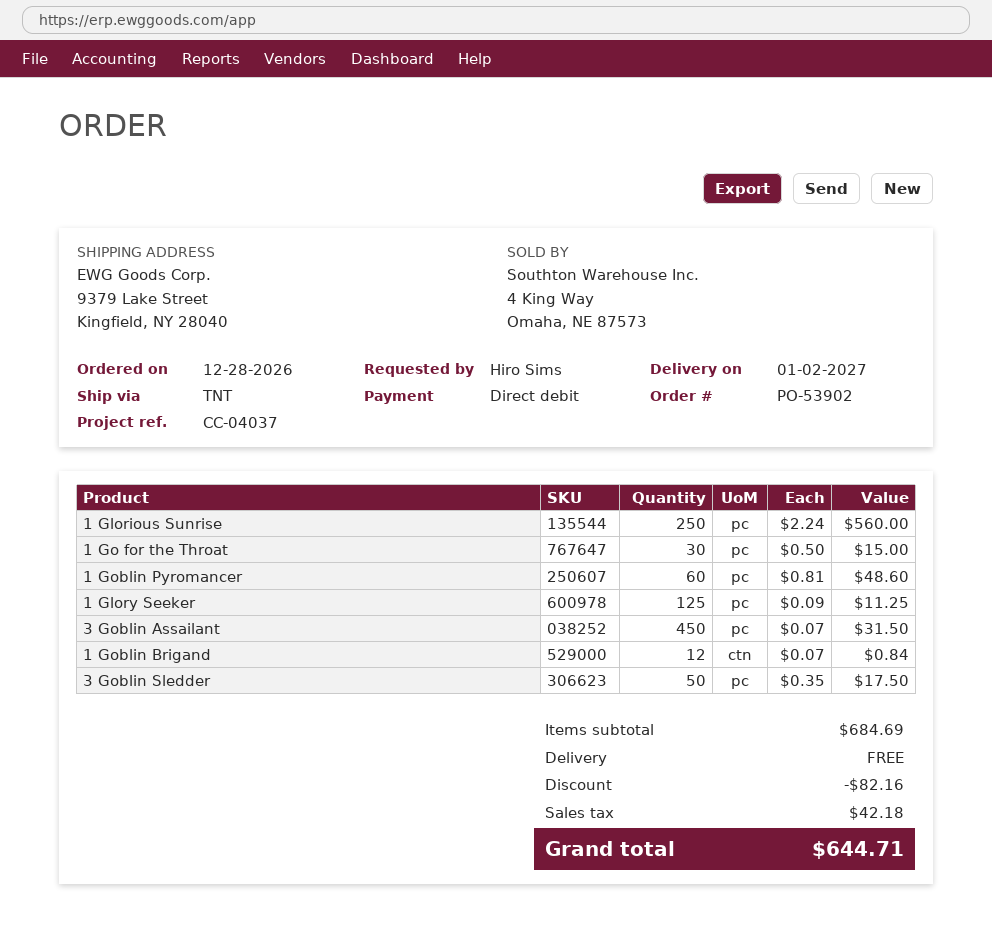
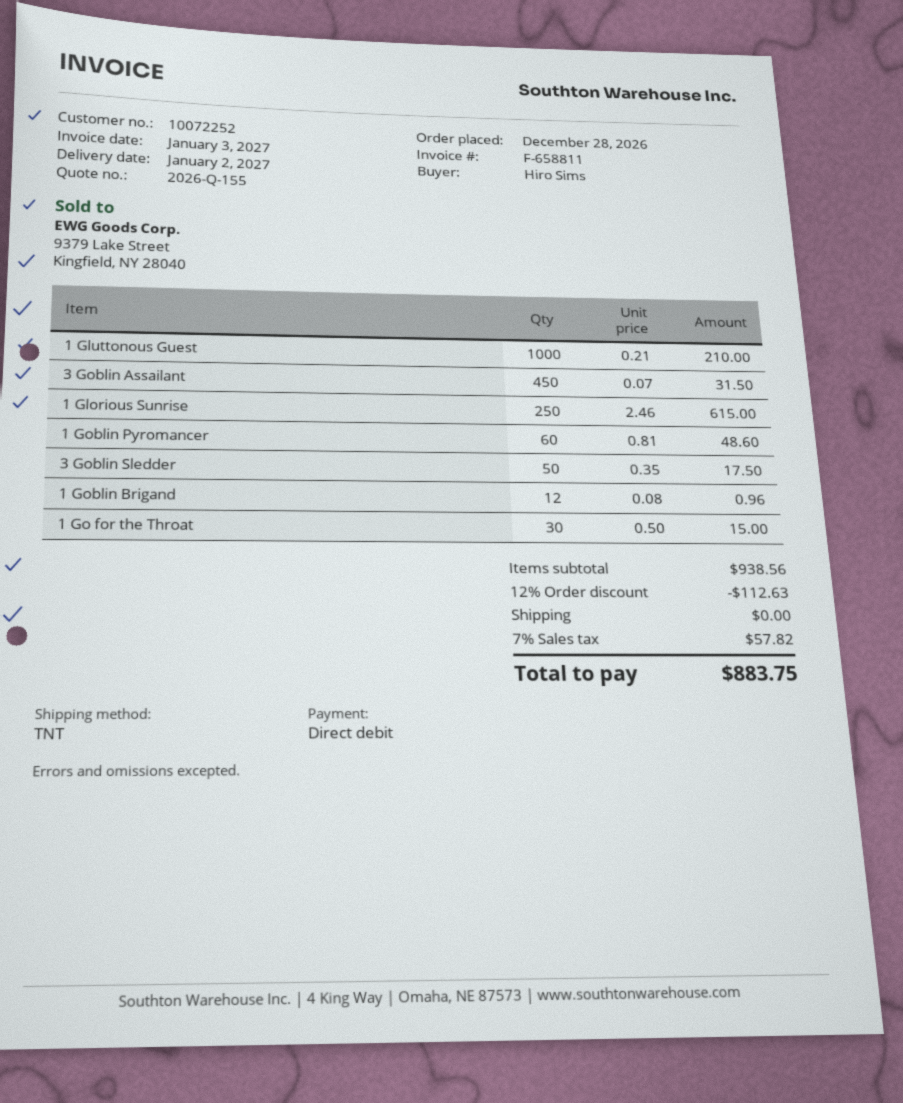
1 Glorious Sunrise: 250 x 2.24 = 560.00 -> 250 x 2.46 = 615.00
1 Glory Seeker: 125 x 0.09 = 11.25 -> none
1 Goblin Brigand: 12 x 0.07 = 0.84 -> 12 x 0.08 = 0.96
1 Gluttonous Guest: none -> 1000 x 0.21 = 210.00
subtotal: 684.69 -> 938.56
discount: 82.16 -> 112.63
tax: 42.18 -> 57.82
total: 644.71 -> 883.75

